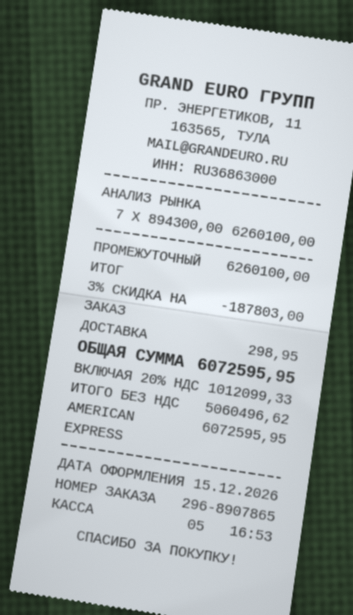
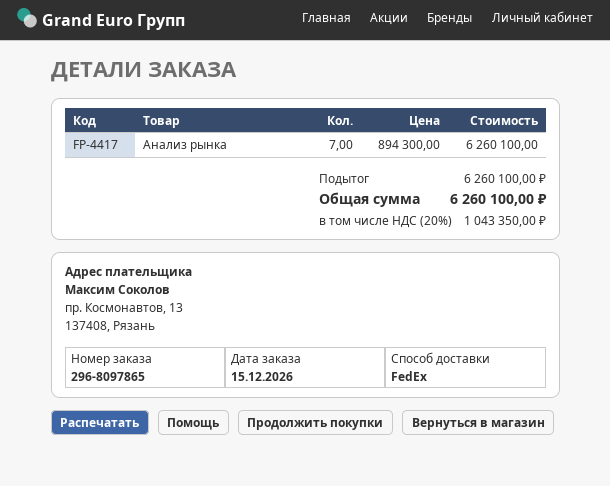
order number: 296-8907865 -> 296-8097865
discount: 3% = 187803.00 -> none
shipping: 298.95 -> none
tax: 20% = 1012099.33 -> 20% = 1043350.00
total: 6072595.95 -> 6260100.00

